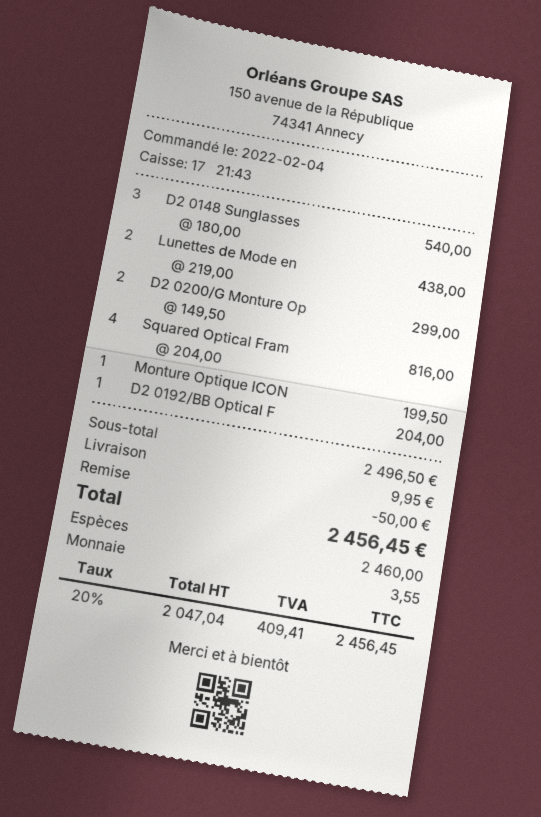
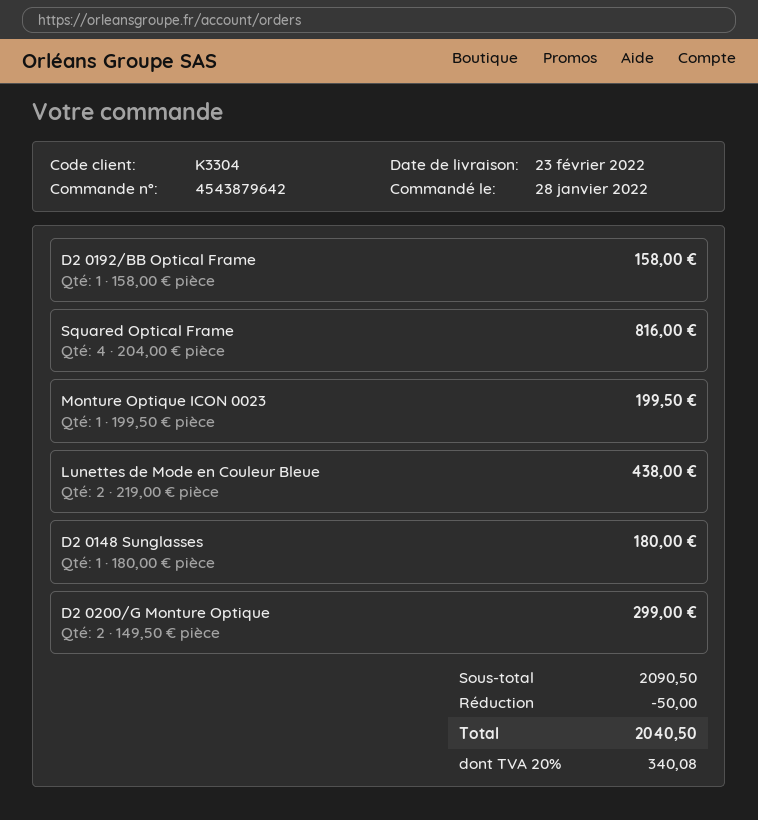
order date: 2022-02-04 -> 2022-01-28
D2 0148 Sunglasses: 3 x 180.00 = 540.00 -> 1 x 180.00 = 180.00
D2 0192/BB Optical F: 1 x 204.00 = 204.00 -> 1 x 158.00 = 158.00
subtotal: 2496.50 -> 2090.50
shipping: 9.95 -> none
tax: 20% = 409.41 -> 20% = 340.08
total: 2456.45 -> 2040.50

